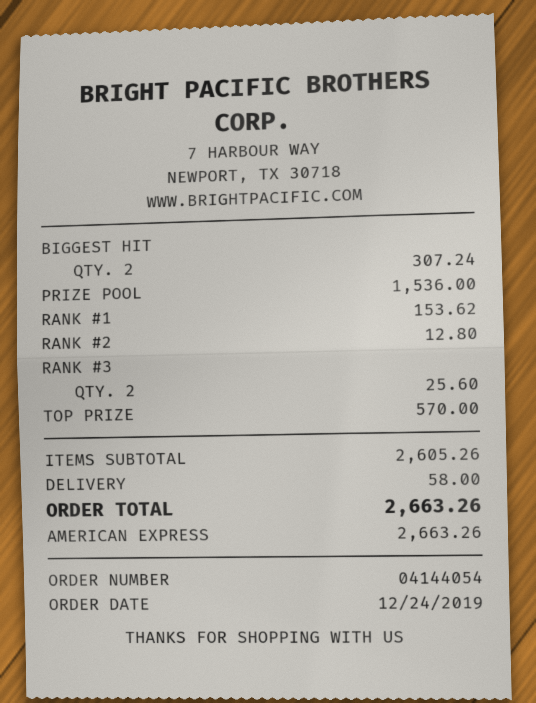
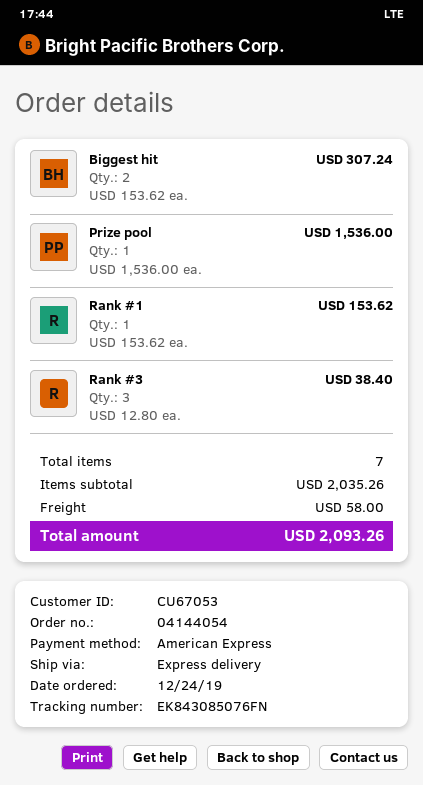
RANK #2: 1 for 12.80 -> none
RANK #3: 2 for 25.60 -> 3 for 38.40
TOP PRIZE: 1 for 570.00 -> none
subtotal: 2605.26 -> 2035.26
total: 2663.26 -> 2093.26

